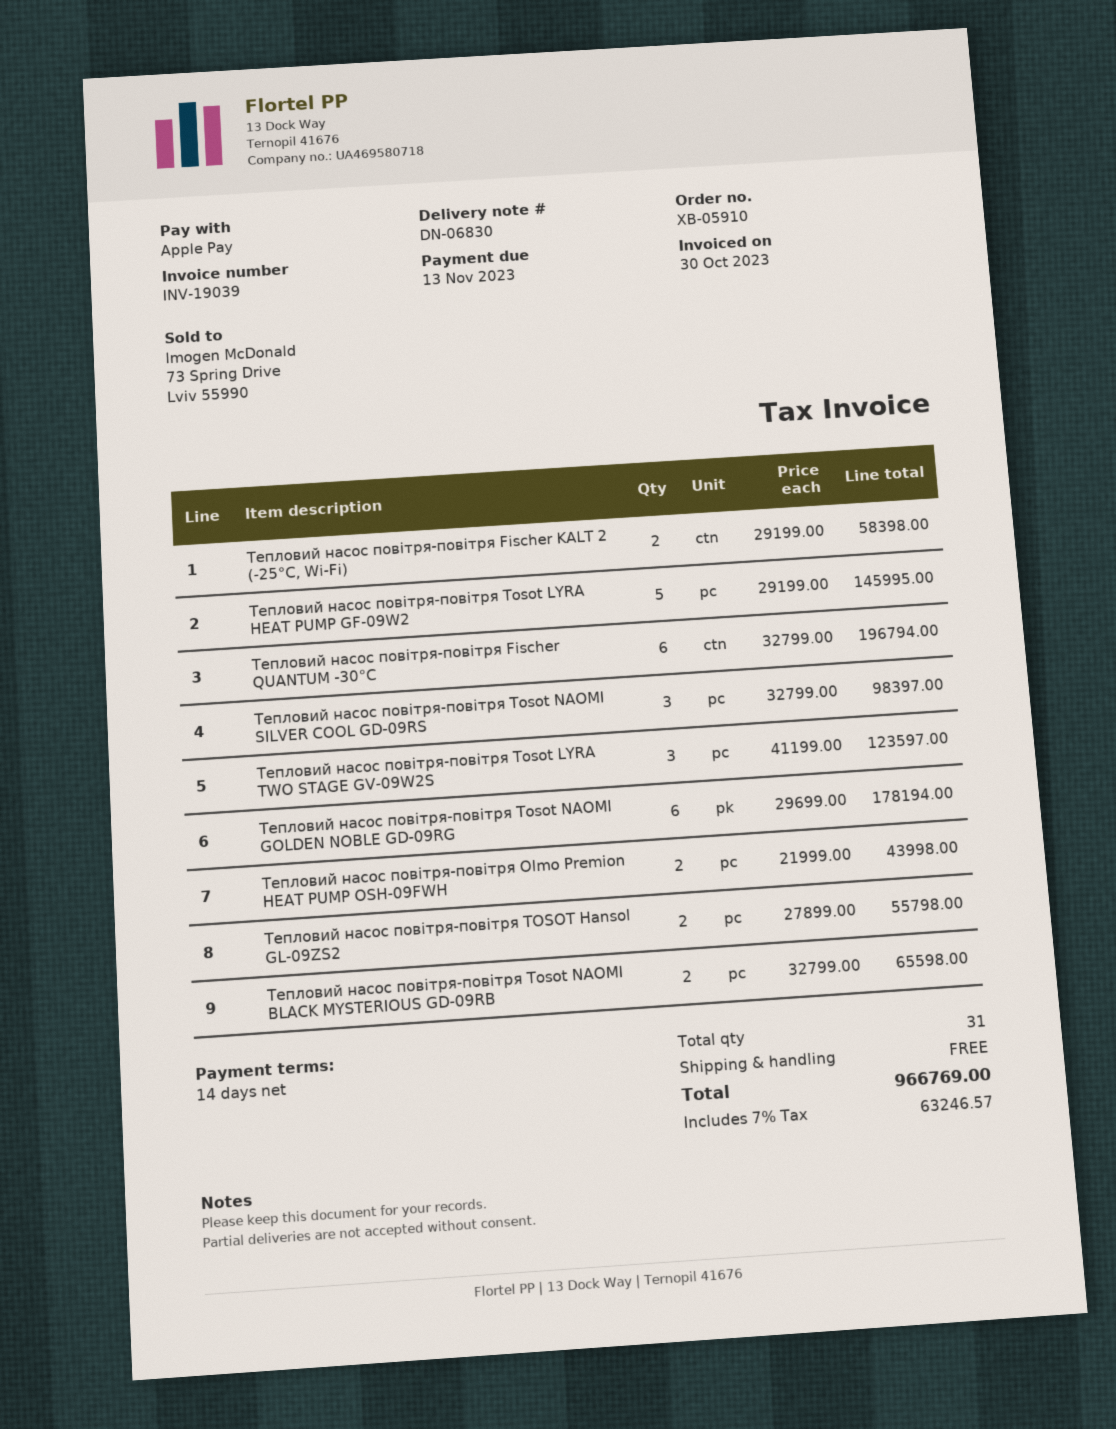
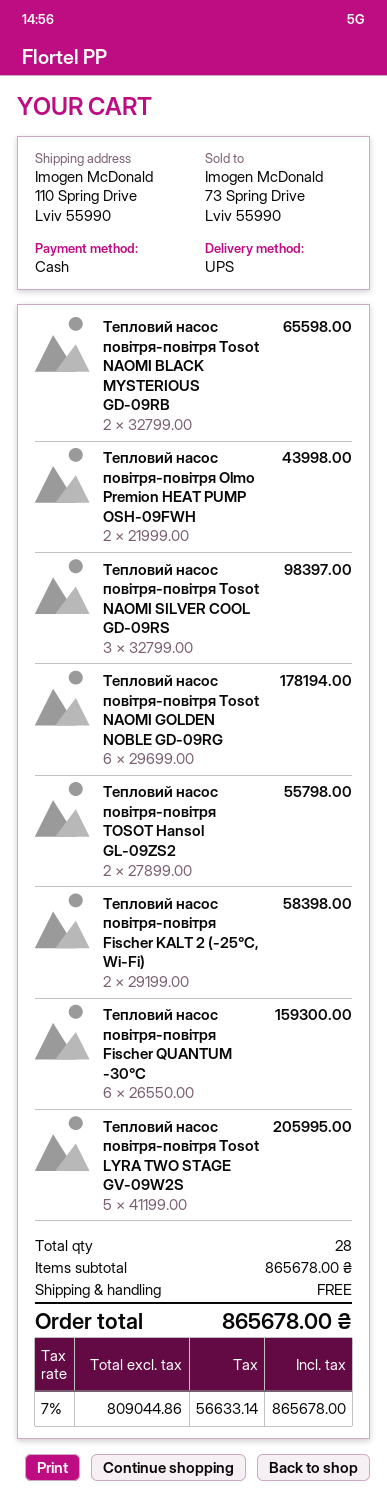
payment method: Apple Pay -> cash
Тепловий насос повітря-повітря Tosot LYRA HEAT PUMP GF-09W2: 5 x 29199.00 = 145995.00 -> none
Тепловий насос повітря-повітря Fischer QUANTUM -30°C: 6 x 32799.00 = 196794.00 -> 6 x 26550.00 = 159300.00
Тепловий насос повітря-повітря Tosot LYRA TWO STAGE GV-09W2S: 3 x 41199.00 = 123597.00 -> 5 x 41199.00 = 205995.00
total quantity: 31 -> 28
tax: 7% = 63246.57 -> 7% = 56633.14
total: 966769.00 -> 865678.00

